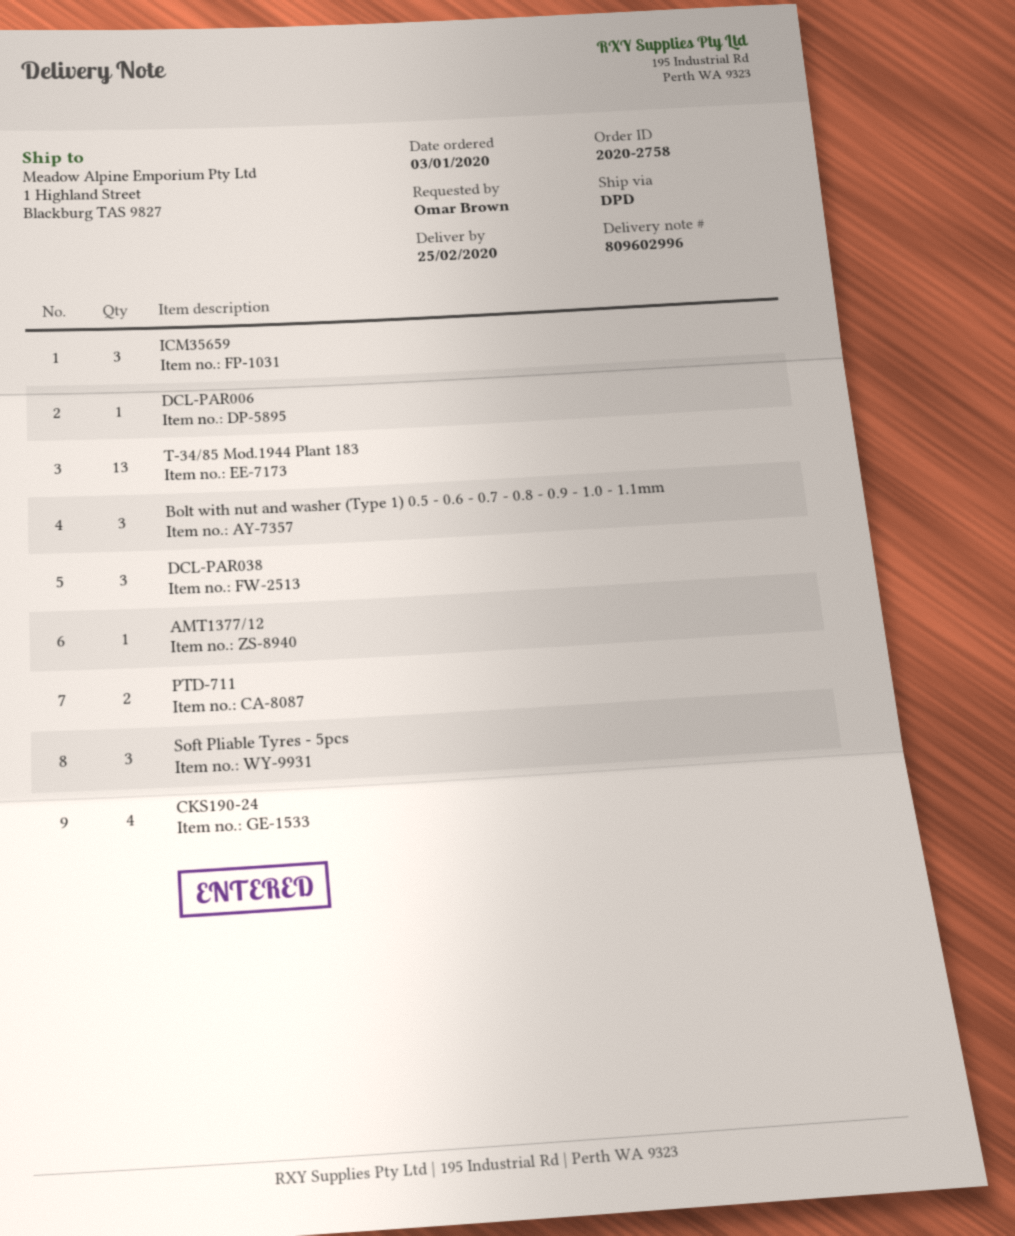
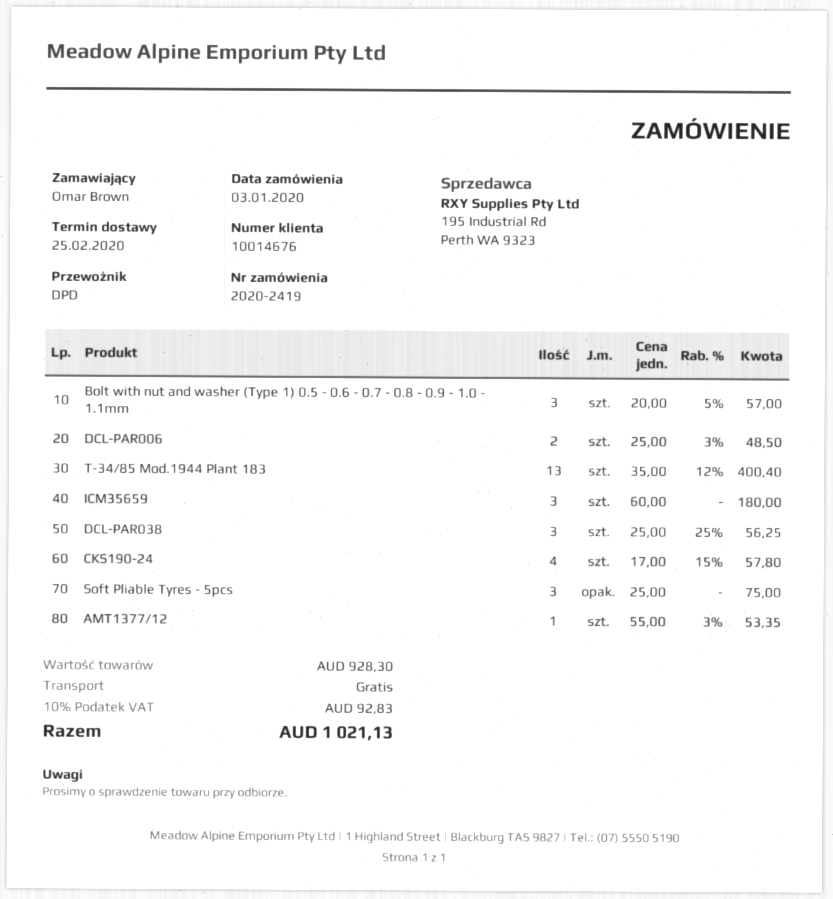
order number: 2020-2758 -> 2020-2419
DCL-PAR006: 1 -> 2
PTD-711: 2 -> none

